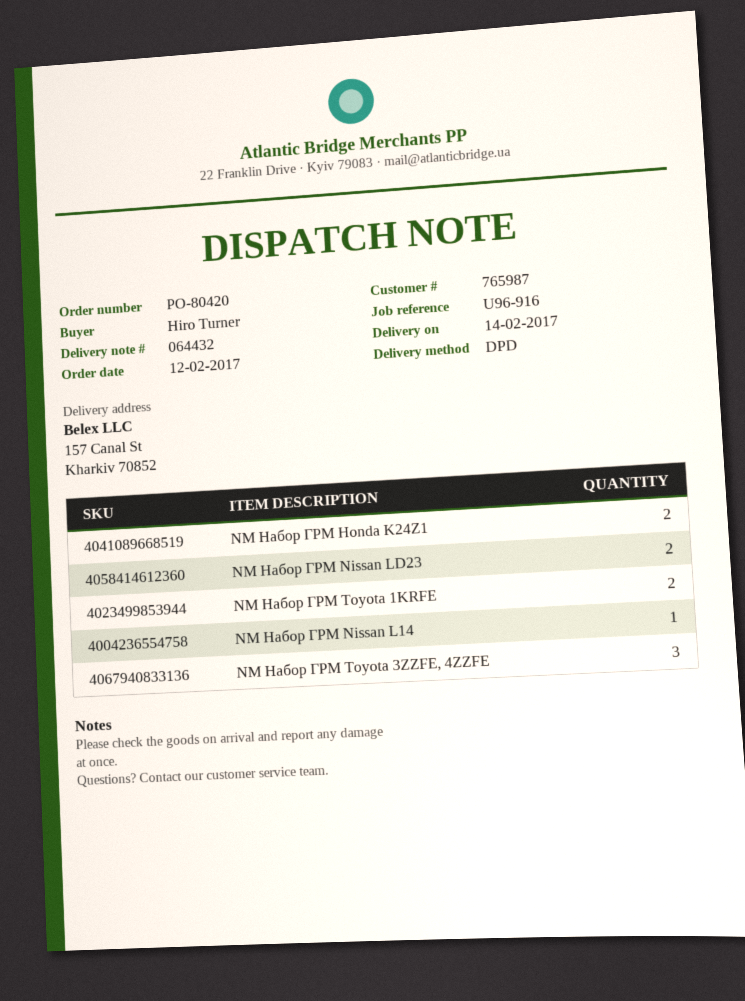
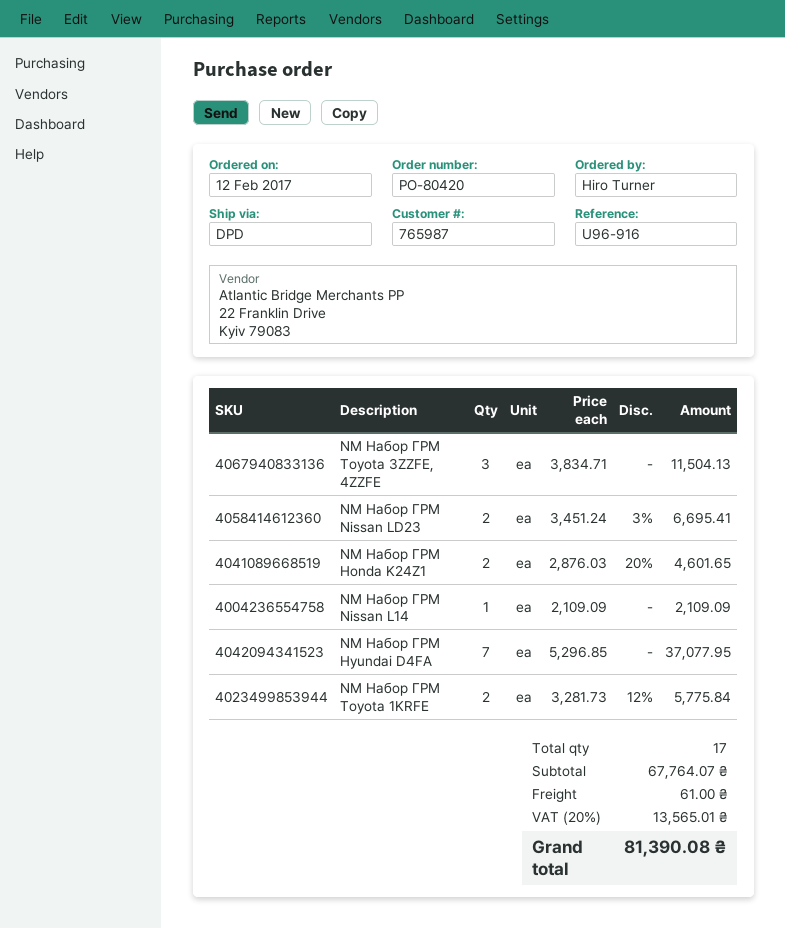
NM Набор ГРМ Hyundai D4FA: none -> 7

